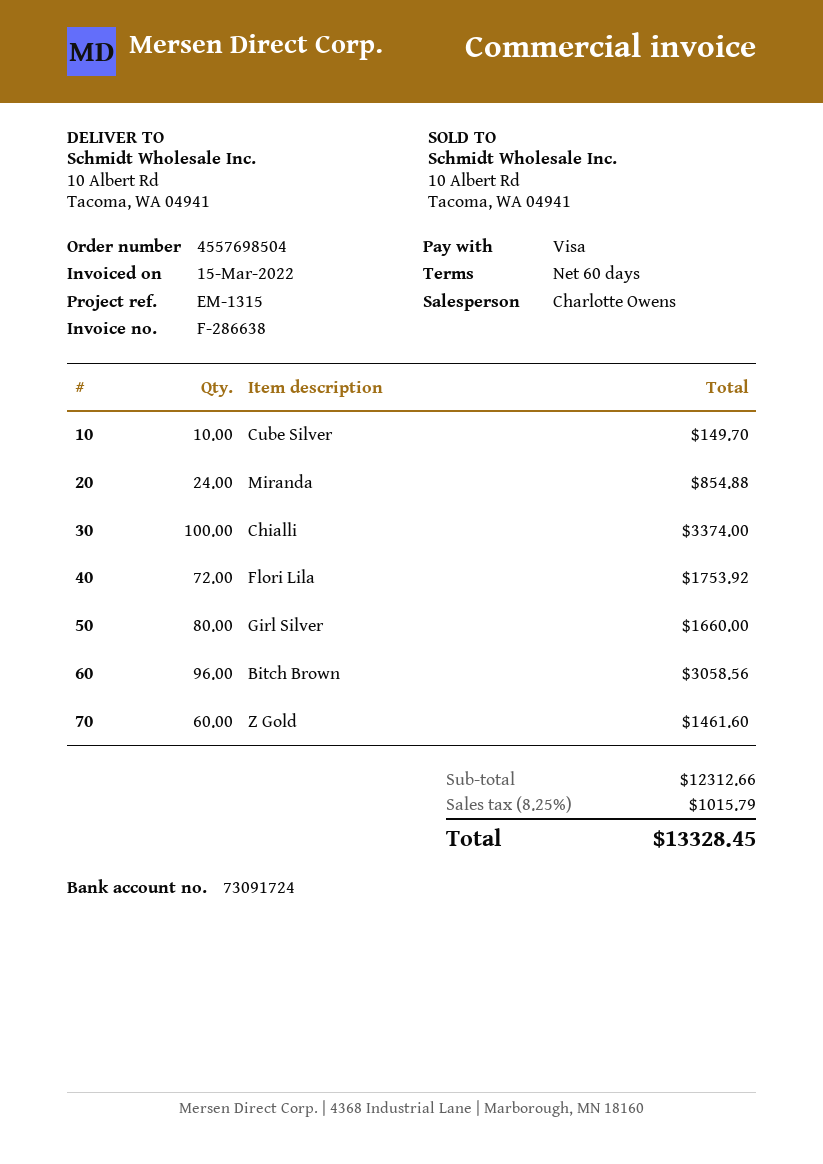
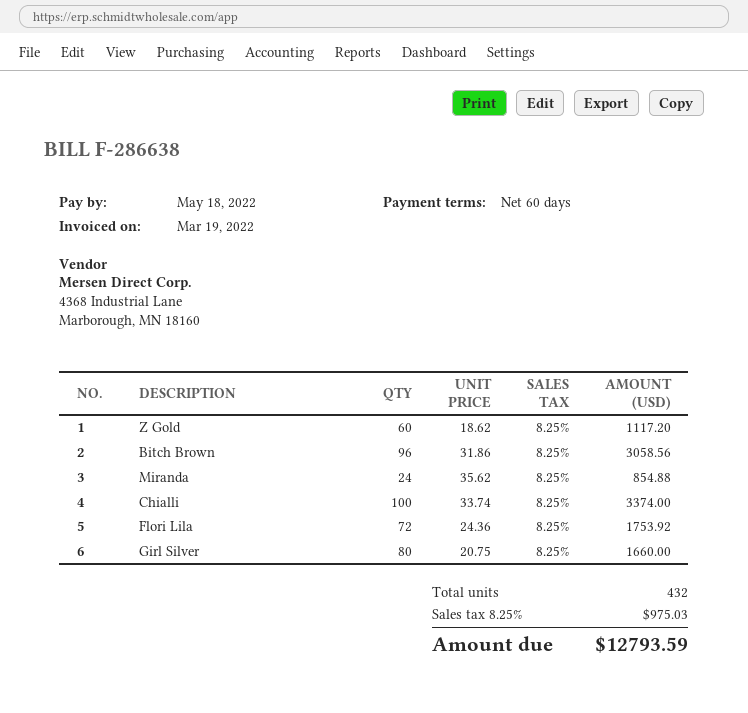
invoice date: 2022-03-15 -> 2022-03-19
Cube Silver: 10 for 149.70 -> none
Z Gold: 60 for 1461.60 -> 60 for 1117.20
tax: 8.25% = 1015.79 -> 8.25% = 975.03
total: 13328.45 -> 12793.59

